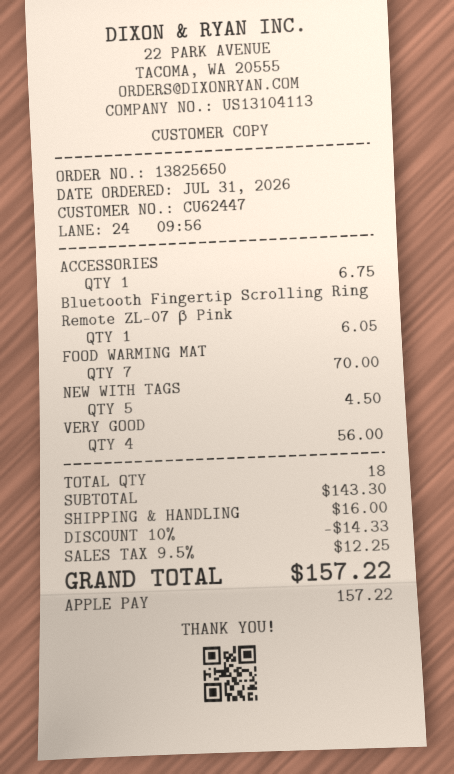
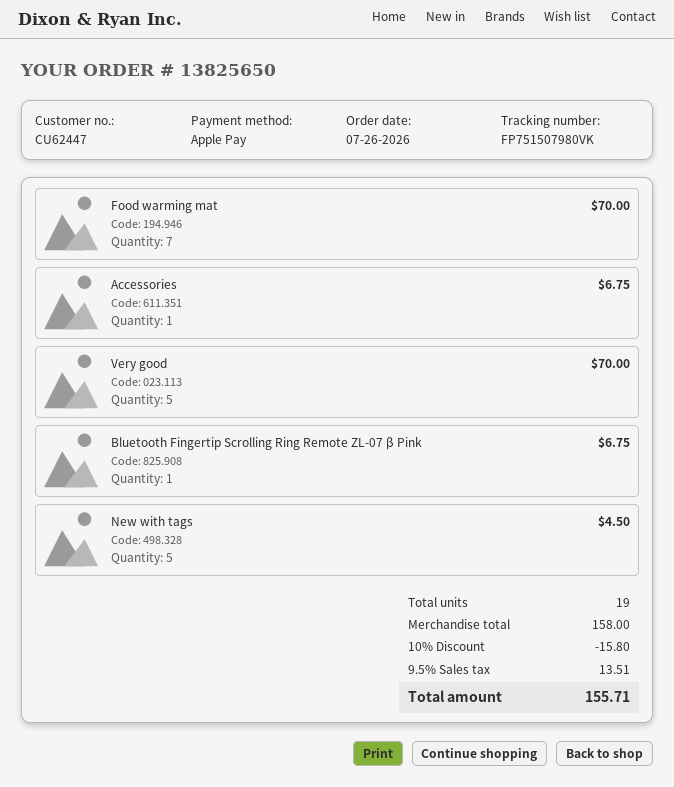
order date: 2026-07-31 -> 2026-07-26
Bluetooth Fingertip Scrolling Ring Remote ZL-07 β Pink: 1 for 6.05 -> 1 for 6.75
VERY GOOD: 4 for 56.00 -> 5 for 70.00
total quantity: 18 -> 19
subtotal: 143.30 -> 158.00
discount: 10% = 14.33 -> 10% = 15.80
shipping: 16.00 -> none
tax: 9.5% = 12.25 -> 9.5% = 13.51
total: 157.22 -> 155.71

